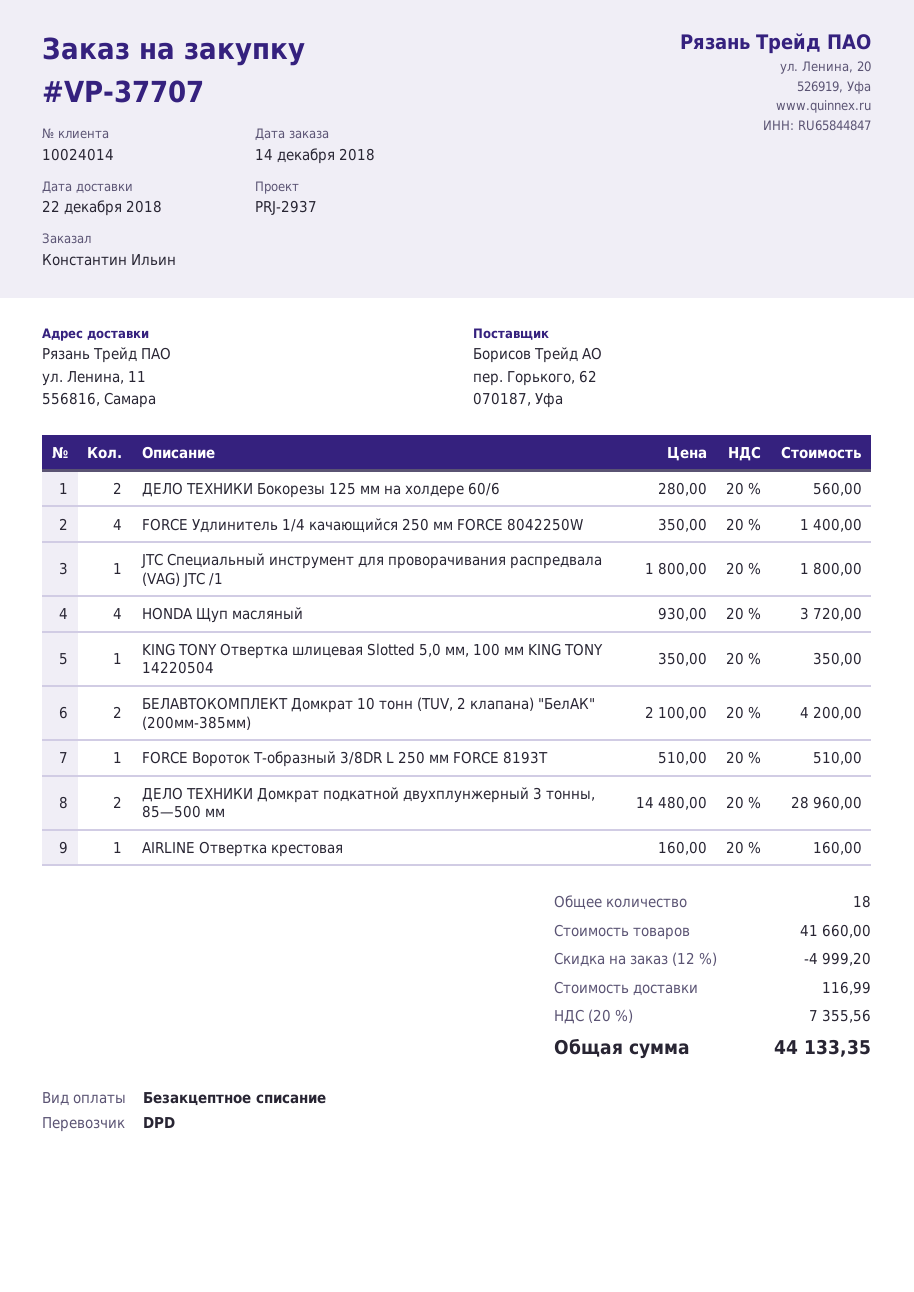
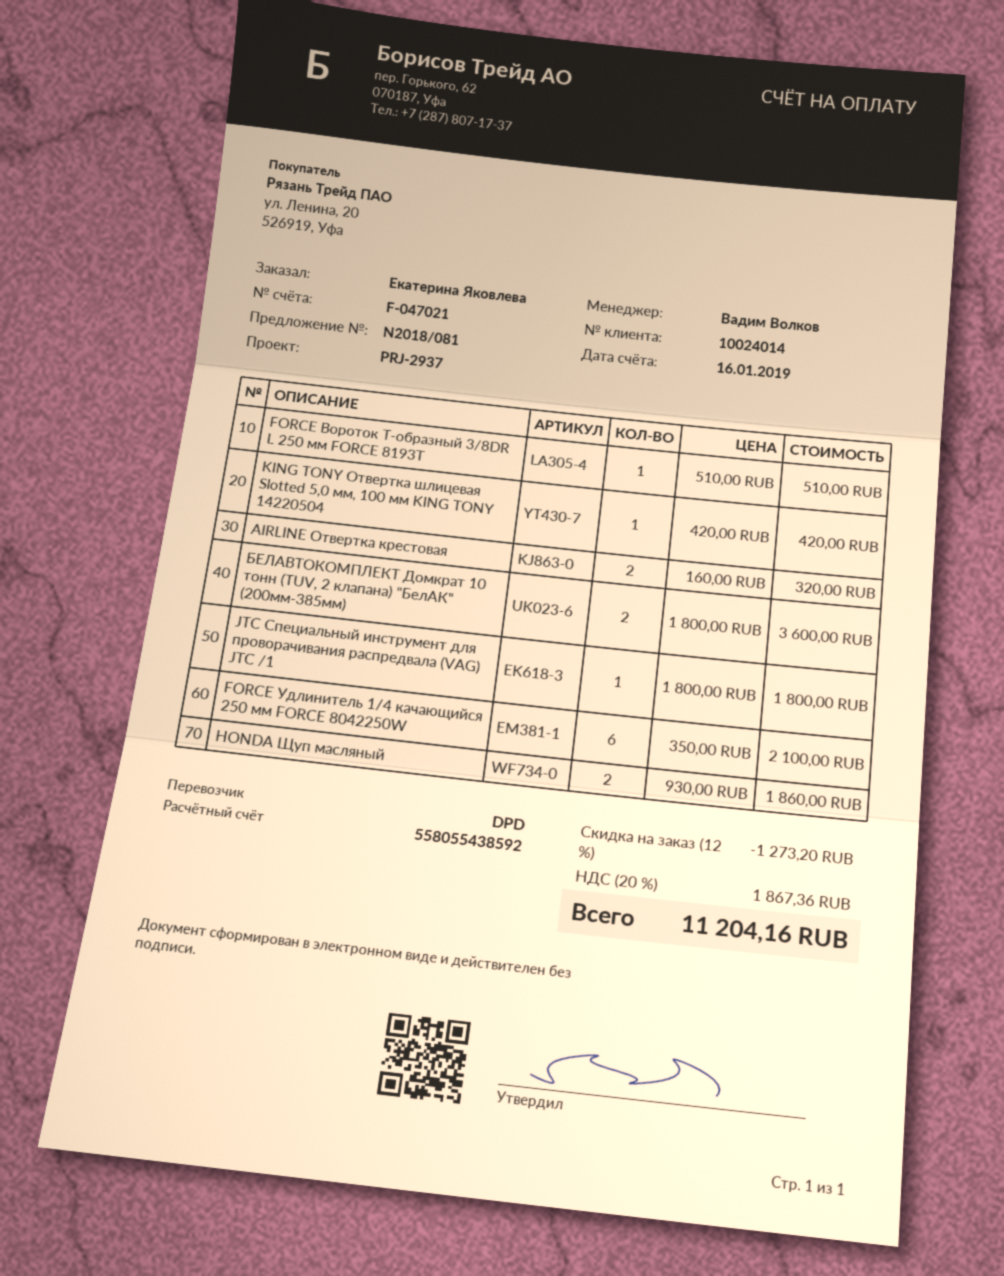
ordered by: Константин Ильин -> Екатерина Яковлева
ДЕЛО ТЕХНИКИ Бокорезы 125 мм на холдере 60/6: 2 x 280.00 = 560.00 -> none
FORCE Удлинитель 1/4 качающийся 250 мм FORCE 8042250W: 4 x 350.00 = 1400.00 -> 6 x 350.00 = 2100.00
HONDA Щуп масляный: 4 x 930.00 = 3720.00 -> 2 x 930.00 = 1860.00
KING TONY Отвертка шлицевая Slotted 5,0 мм, 100 мм KING TONY 14220504: 1 x 350.00 = 350.00 -> 1 x 420.00 = 420.00
БЕЛАВТОКОМПЛЕКТ Домкрат 10 тонн (TUV, 2 клапана) "БелАК" (200мм-385мм): 2 x 2100.00 = 4200.00 -> 2 x 1800.00 = 3600.00
ДЕЛО ТЕХНИКИ Домкрат подкатной двухплунжерный 3 тонны, 85—500 мм: 2 x 14480.00 = 28960.00 -> none
AIRLINE Отвертка крестовая: 1 x 160.00 = 160.00 -> 2 x 160.00 = 320.00
discount: 12% = 4999.20 -> 12% = 1273.20
shipping: 116.99 -> none
tax: 20% = 7355.56 -> 20% = 1867.36
total: 44133.35 -> 11204.16

